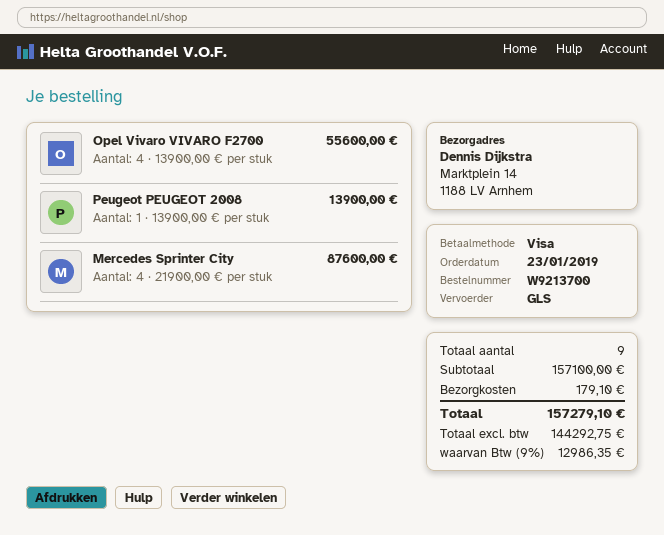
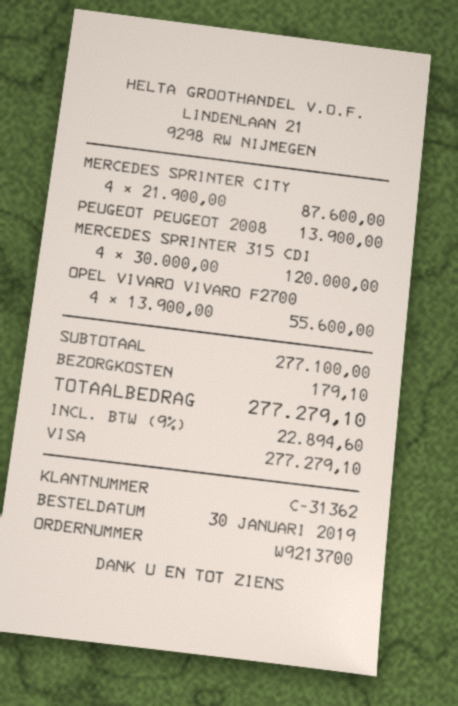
order date: 2019-01-23 -> 2019-01-30
MERCEDES SPRINTER 315 CDI: none -> 4 x 30000.00 = 120000.00
subtotal: 157100.00 -> 277100.00
tax: 9% = 12986.35 -> 9% = 22894.60
total: 157279.10 -> 277279.10

